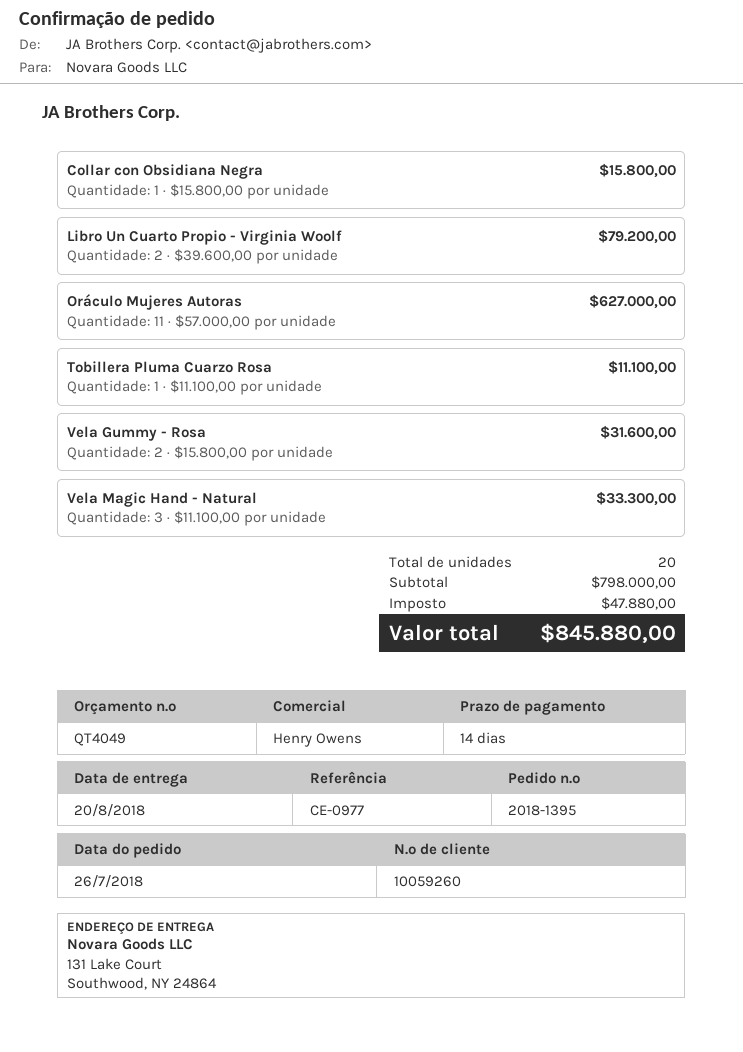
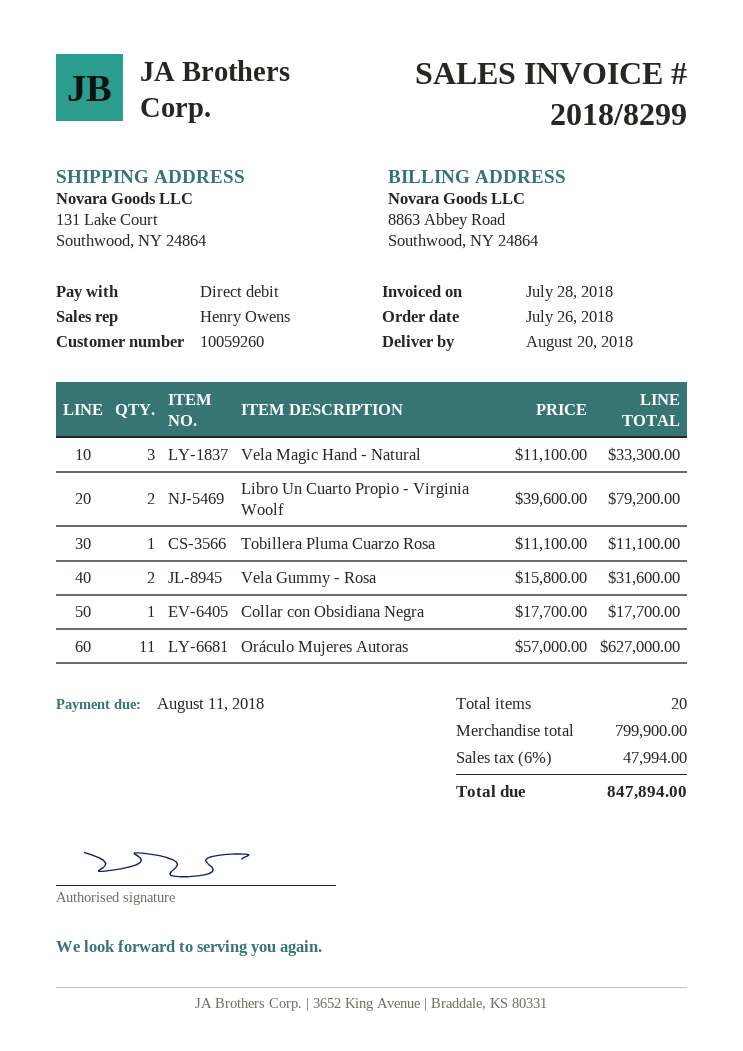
Collar con Obsidiana Negra: 1 x 15800.00 = 15800.00 -> 1 x 17700.00 = 17700.00
subtotal: 798000.00 -> 799900.00
tax: 47880.00 -> 47994.00
total: 845880.00 -> 847894.00

